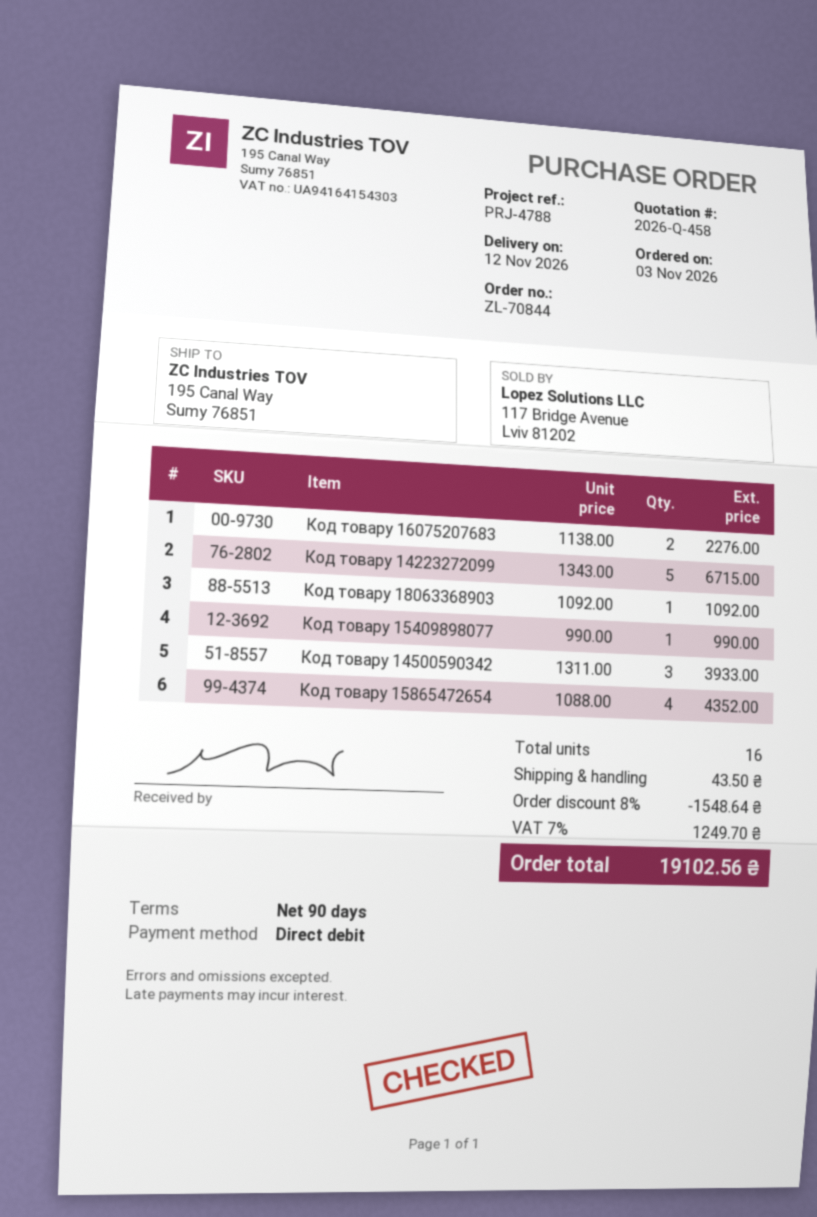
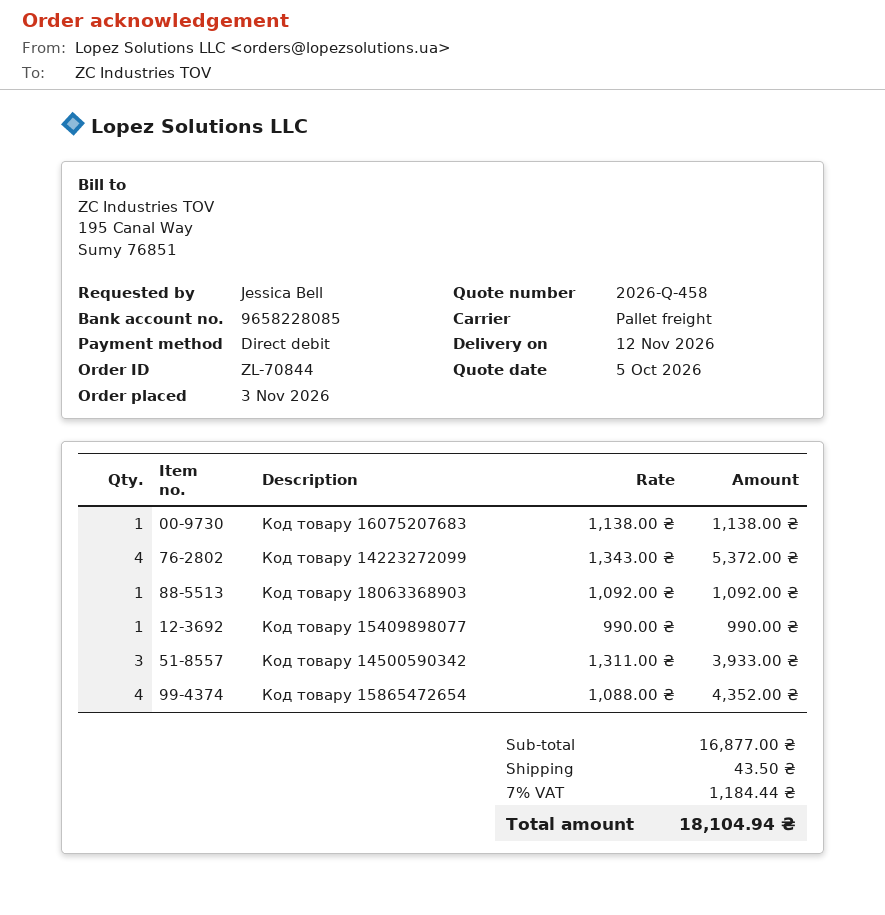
Код товару 16075207683: 2 x 1138.00 = 2276.00 -> 1 x 1138.00 = 1138.00
Код товару 14223272099: 5 x 1343.00 = 6715.00 -> 4 x 1343.00 = 5372.00
discount: 8% = 1548.64 -> none
tax: 7% = 1249.70 -> 7% = 1184.44
total: 19102.56 -> 18104.94

